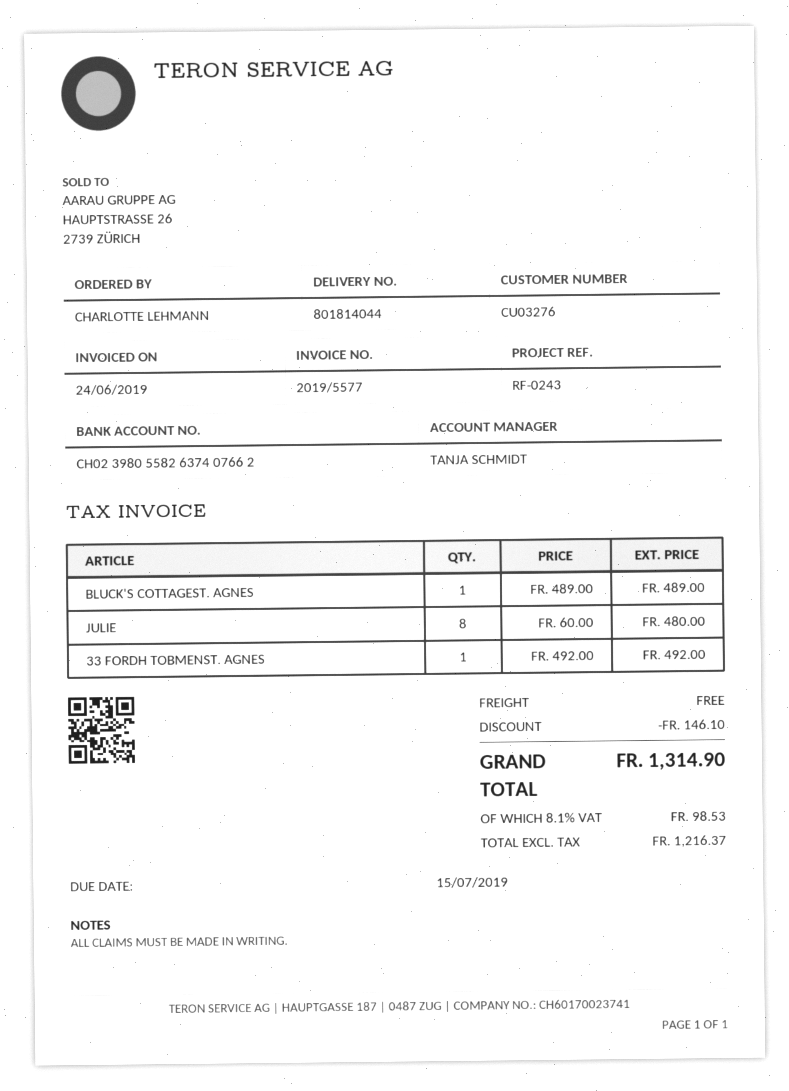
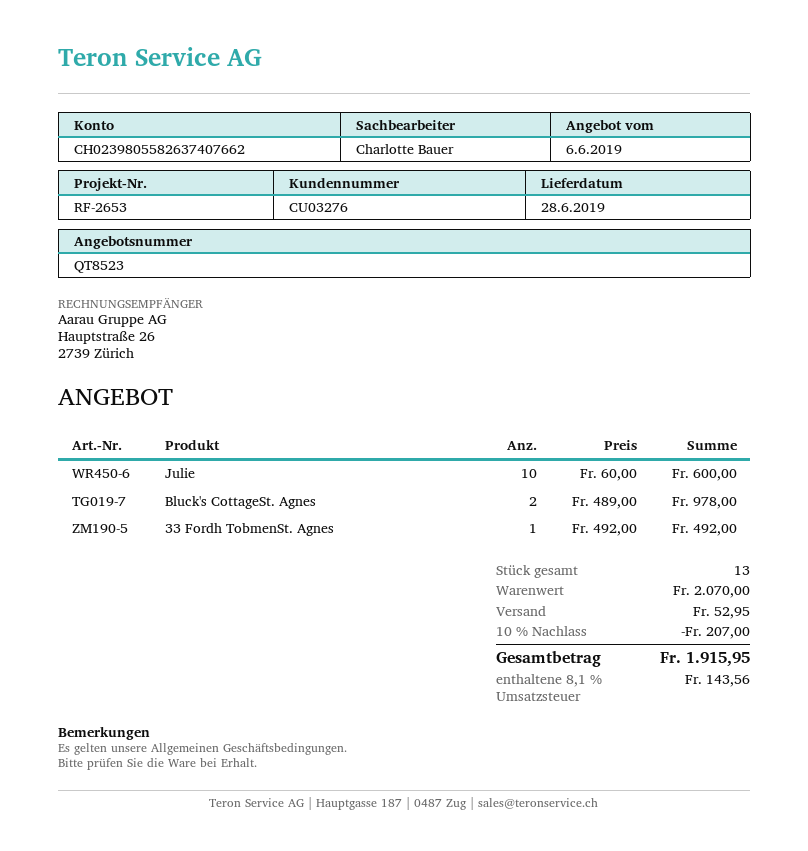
reference: RF-0243 -> RF-2653
sales rep: TANJA SCHMIDT -> Charlotte Bauer
BLUCK'S COTTAGEST. AGNES: 1 x 489.00 = 489.00 -> 2 x 489.00 = 978.00
JULIE: 8 x 60.00 = 480.00 -> 10 x 60.00 = 600.00
discount: 146.10 -> 207.00
shipping: 0.00 -> 52.95
tax: 8.1% = 98.53 -> 8.1% = 143.56
total: 1314.90 -> 1915.95

